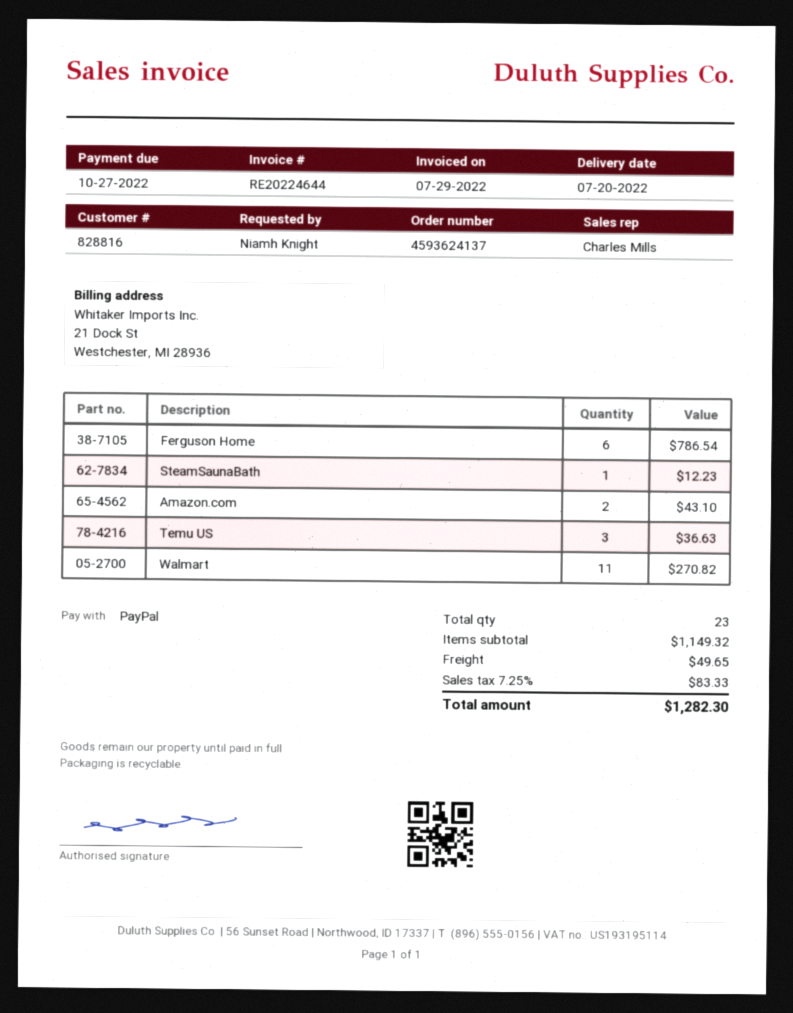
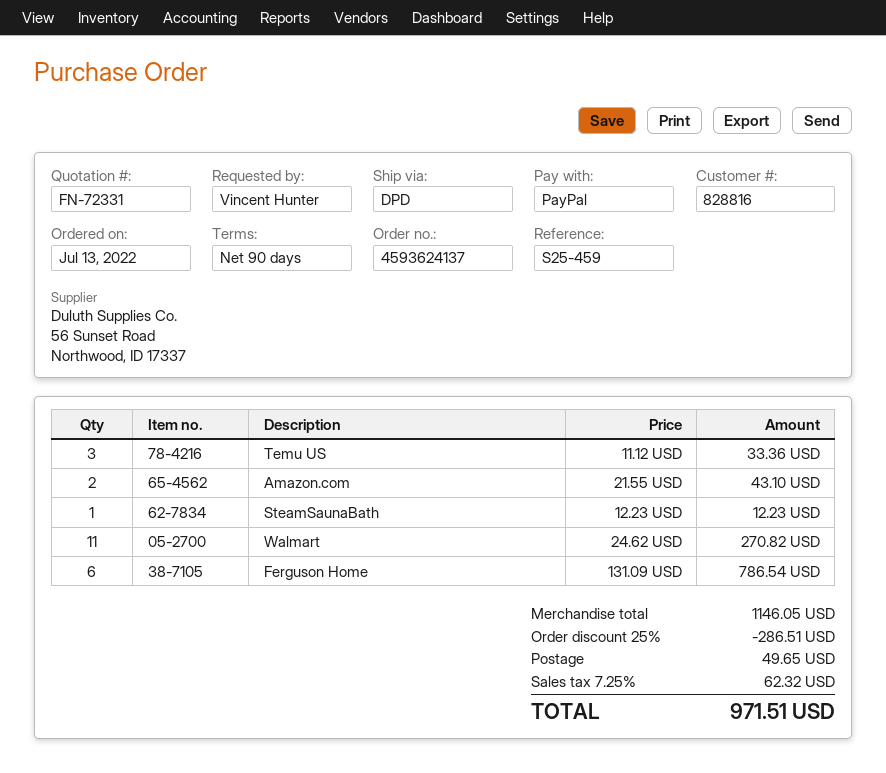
ordered by: Niamh Knight -> Vincent Hunter
Temu US: 3 for 36.63 -> 3 for 33.36
subtotal: 1149.32 -> 1146.05
discount: none -> 25% = 286.51
tax: 7.25% = 83.33 -> 7.25% = 62.32
total: 1282.30 -> 971.51

